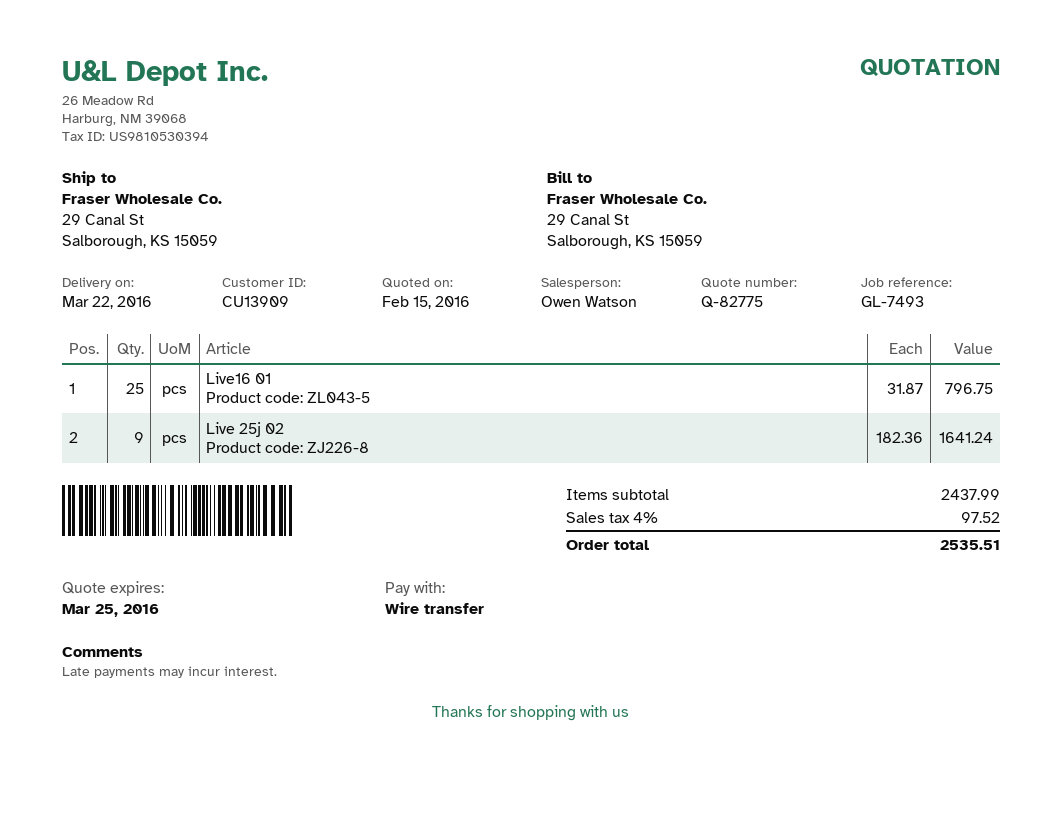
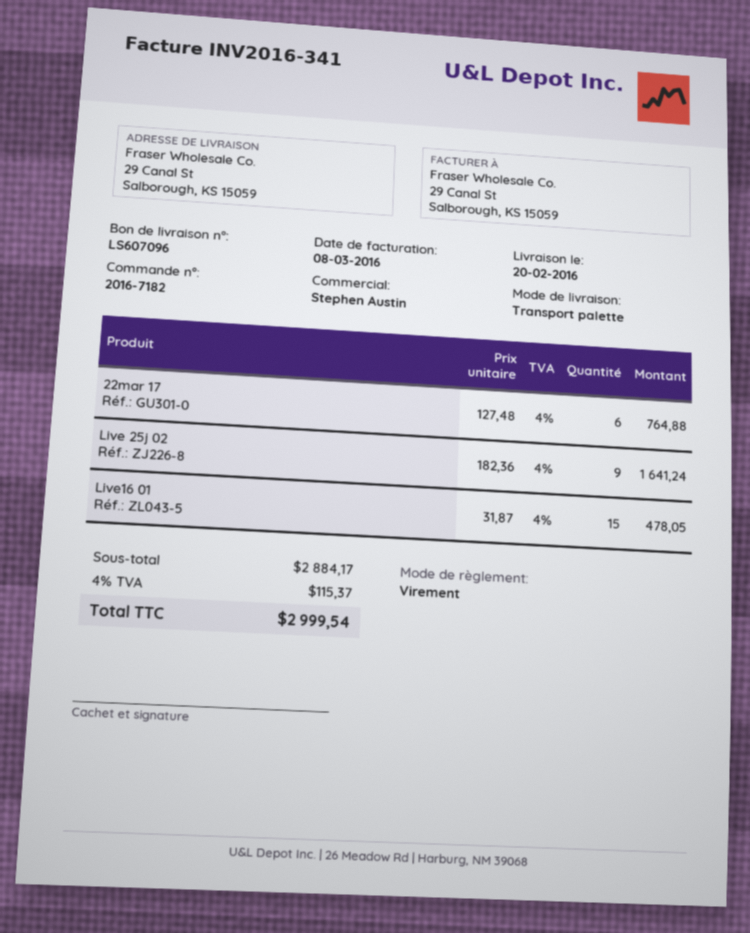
delivery date: 2016-03-22 -> 2016-02-20
sales rep: Owen Watson -> Stephen Austin
Live16 01: 25 x 31.87 = 796.75 -> 15 x 31.87 = 478.05
22mar 17: none -> 6 x 127.48 = 764.88
subtotal: 2437.99 -> 2884.17
tax: 4% = 97.52 -> 4% = 115.37
total: 2535.51 -> 2999.54

